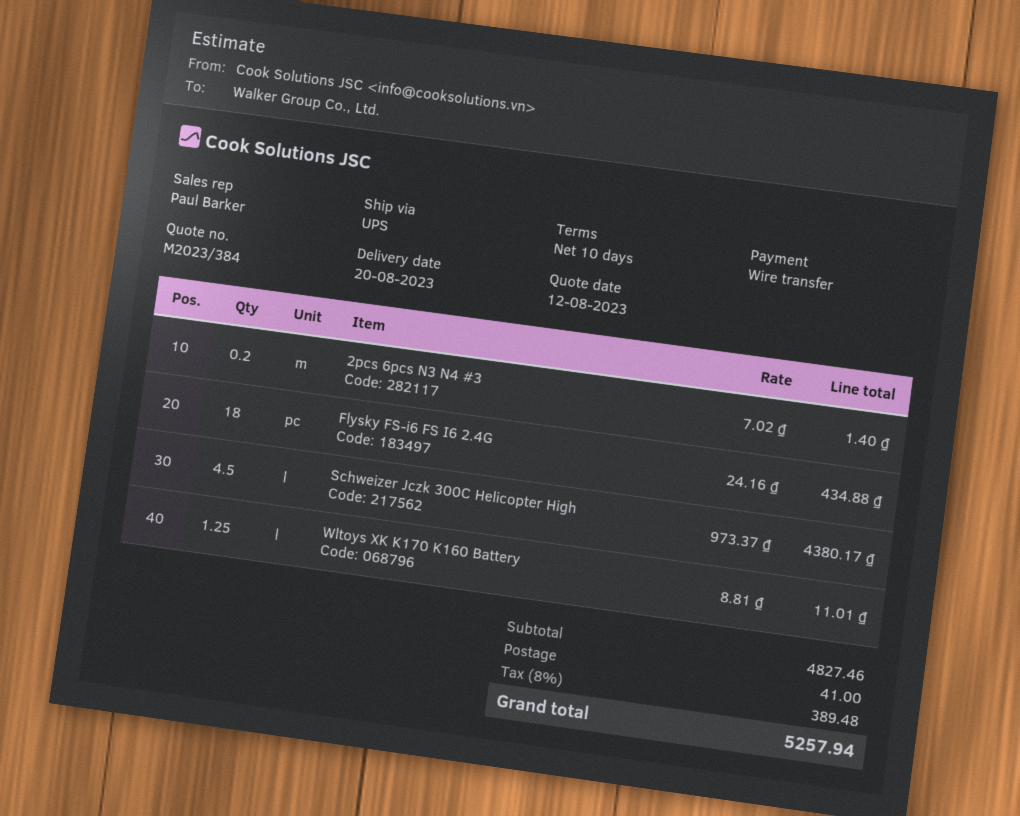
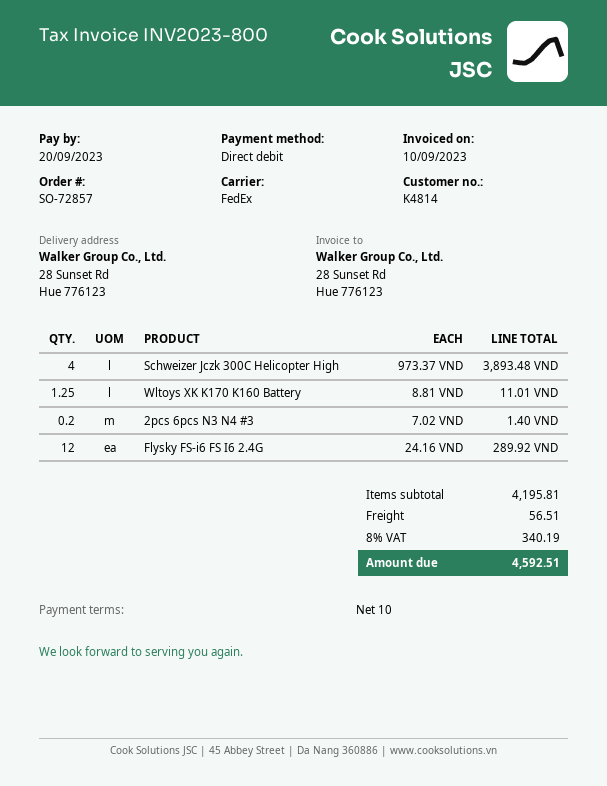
payment method: bank transfer -> direct debit
shipping method: UPS -> FedEx
Flysky FS-i6 FS I6 2.4G: 18 x 24.16 = 434.88 -> 12 x 24.16 = 289.92
Schweizer Jczk 300C Helicopter High: 4.5 x 973.37 = 4380.17 -> 4 x 973.37 = 3893.48
subtotal: 4827.46 -> 4195.81
shipping: 41.00 -> 56.51
tax: 8% = 389.48 -> 8% = 340.19
total: 5257.94 -> 4592.51

